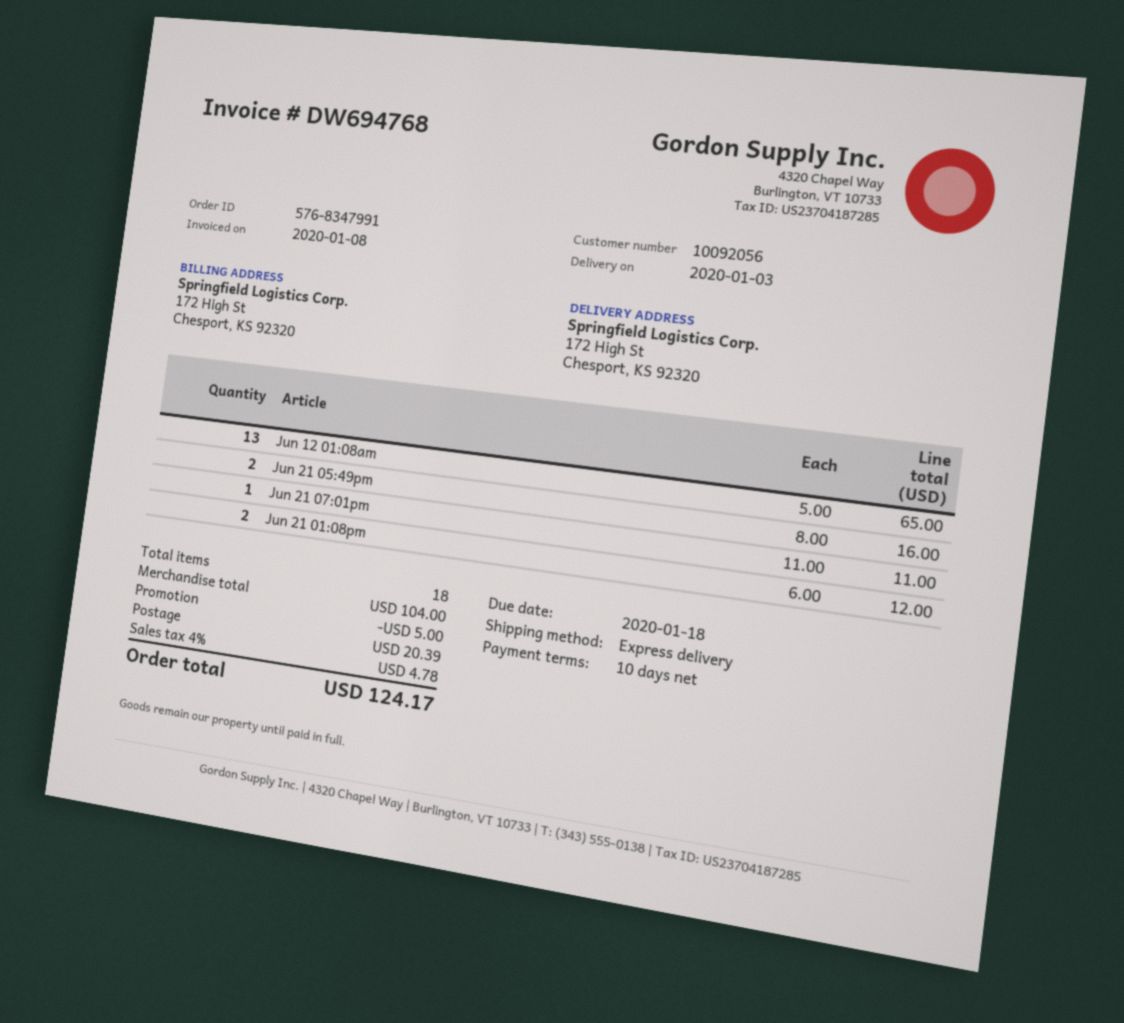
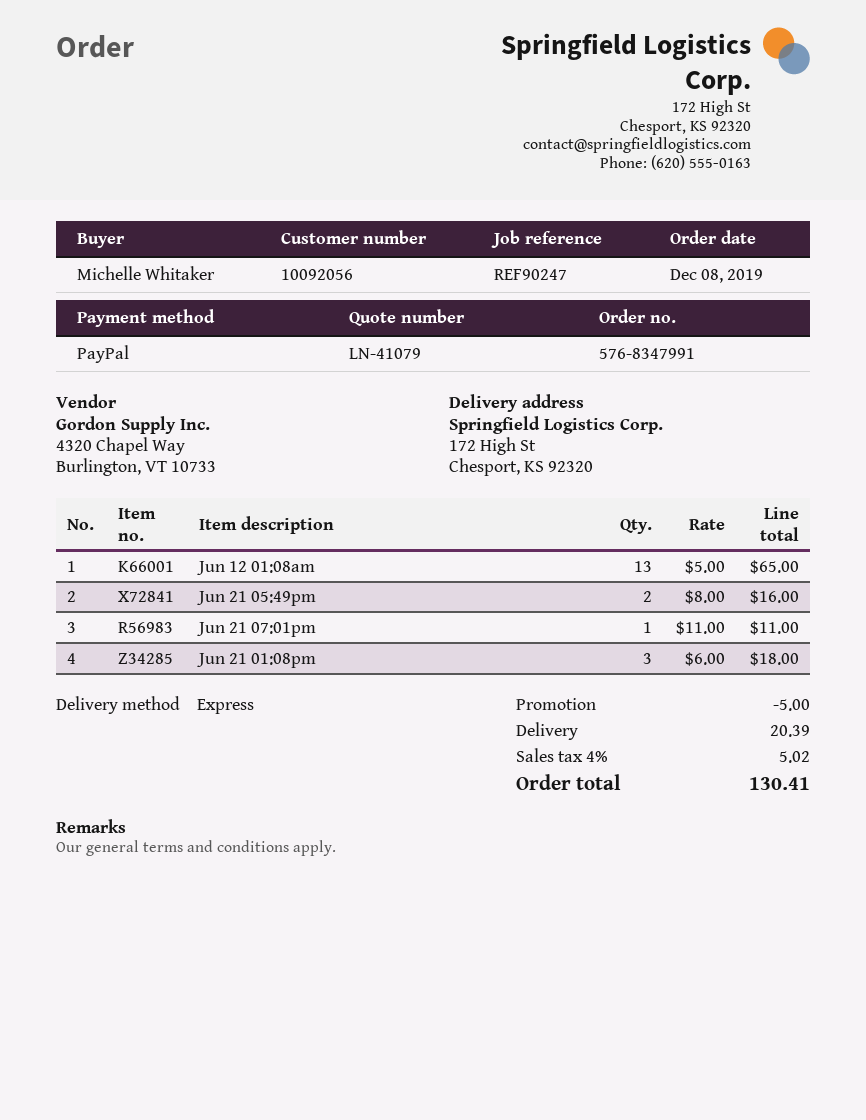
Jun 21 01:08pm: 2 x 6.00 = 12.00 -> 3 x 6.00 = 18.00
tax: 4% = 4.78 -> 4% = 5.02
total: 124.17 -> 130.41

